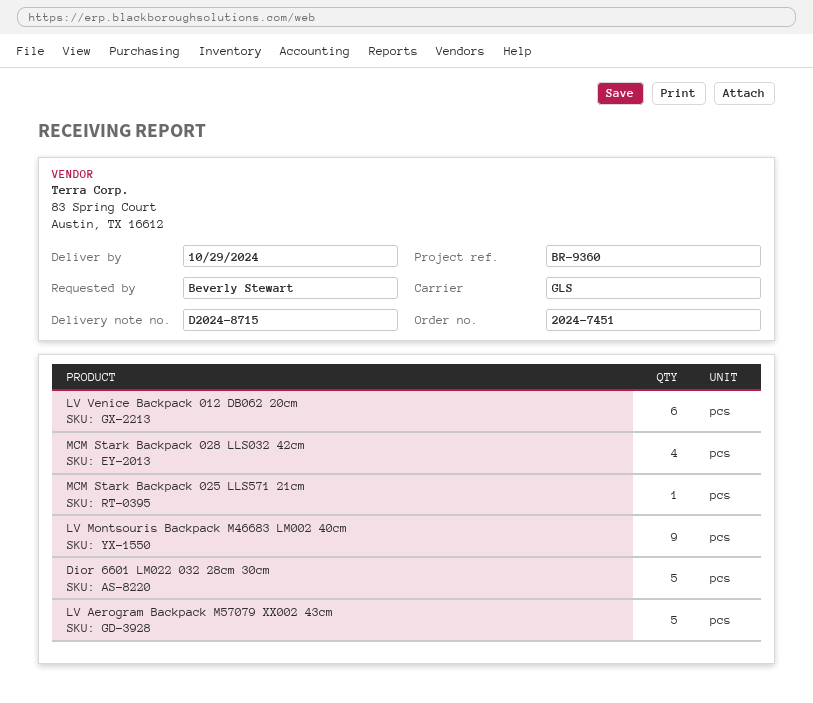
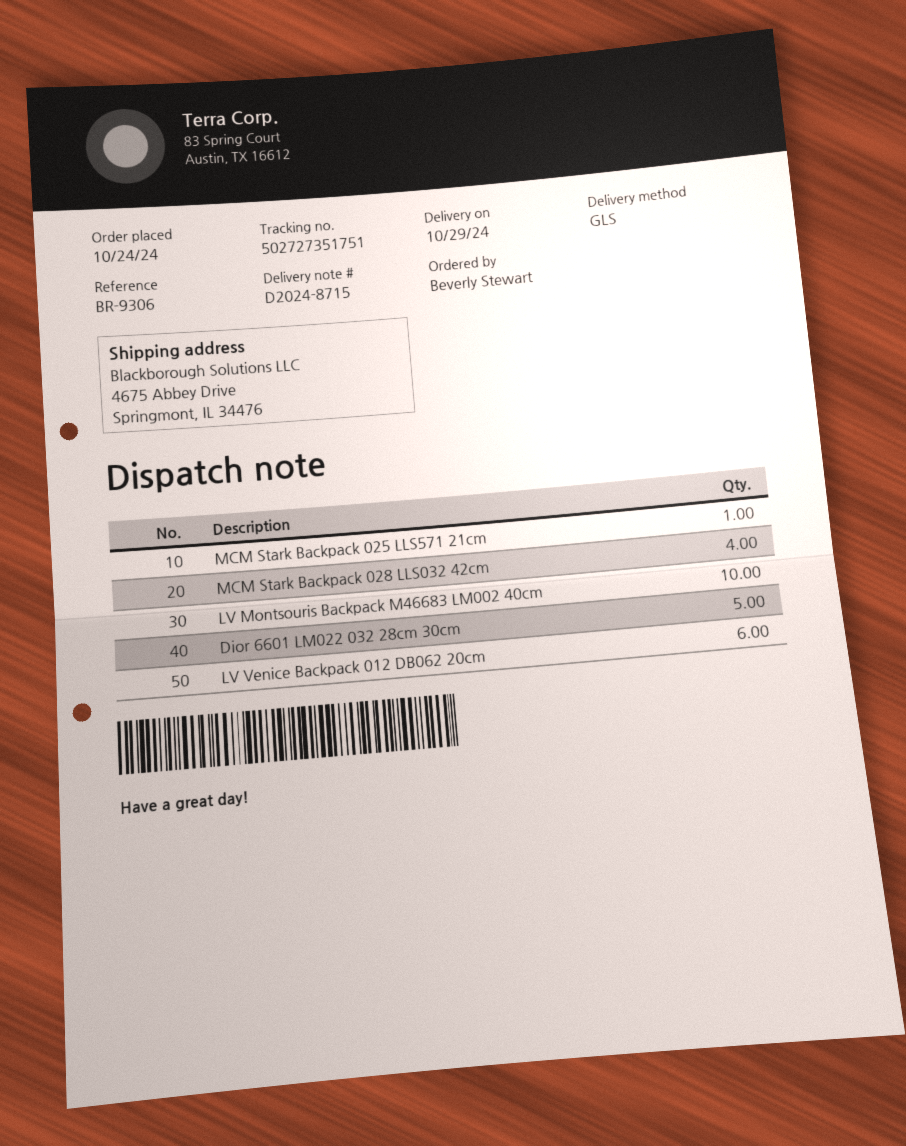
reference: BR-9360 -> BR-9306
LV Montsouris Backpack M46683 LM002 40cm: 9 -> 10
LV Aerogram Backpack M57079 XX002 43cm: 5 -> none

